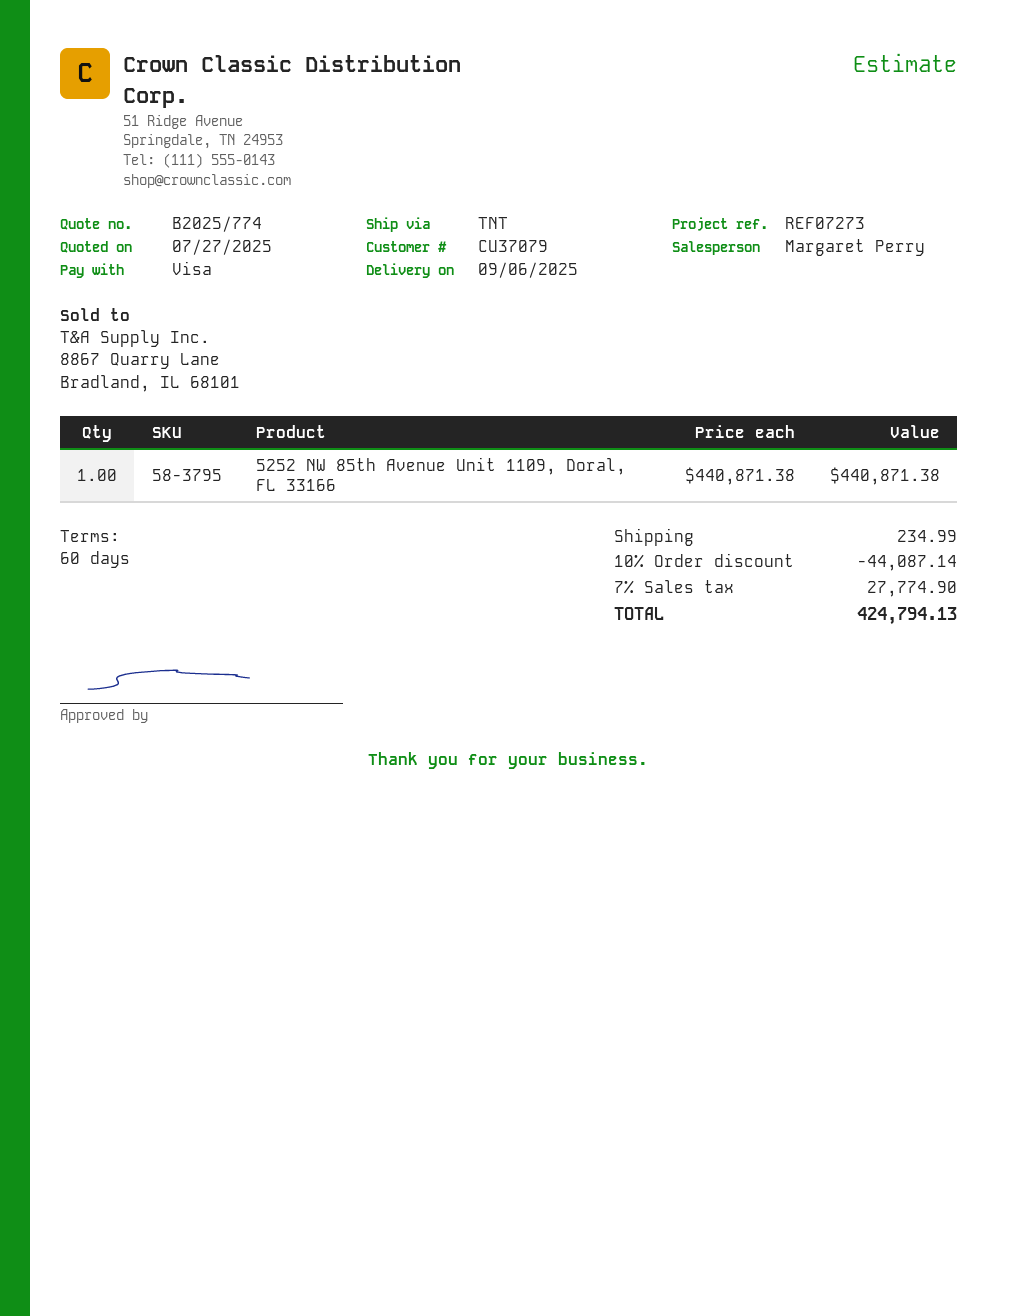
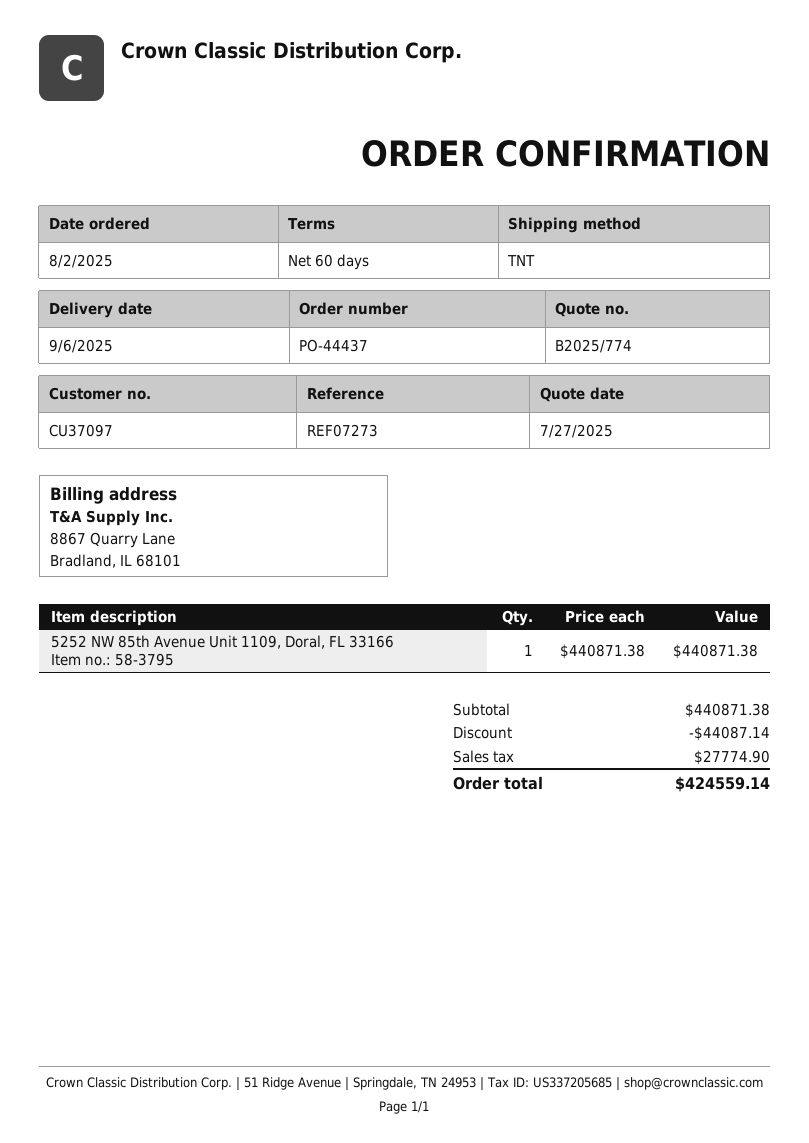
customer number: CU37079 -> CU37097
shipping: 234.99 -> none
total: 424794.13 -> 424559.14

